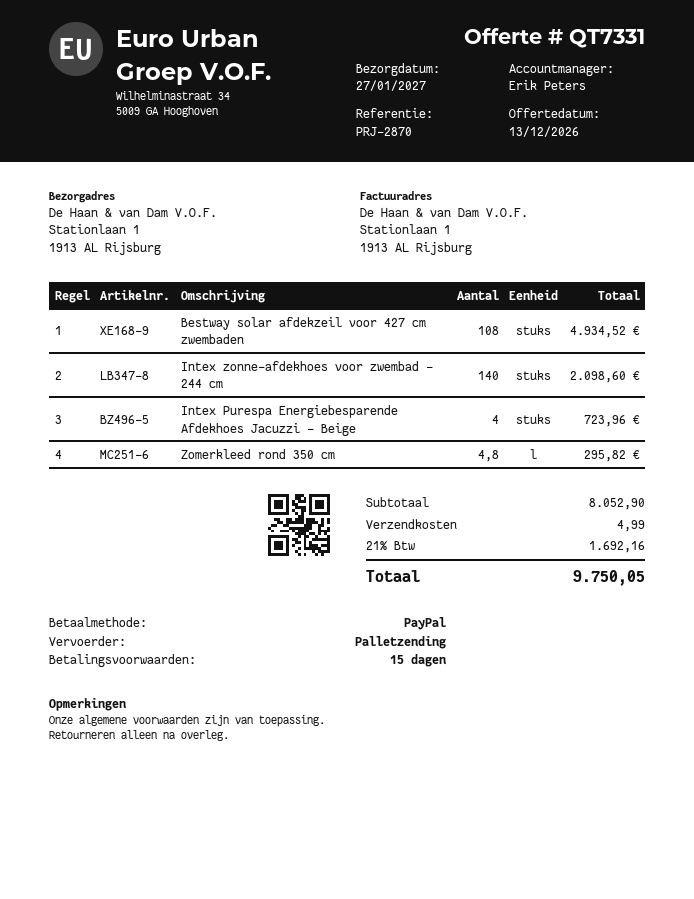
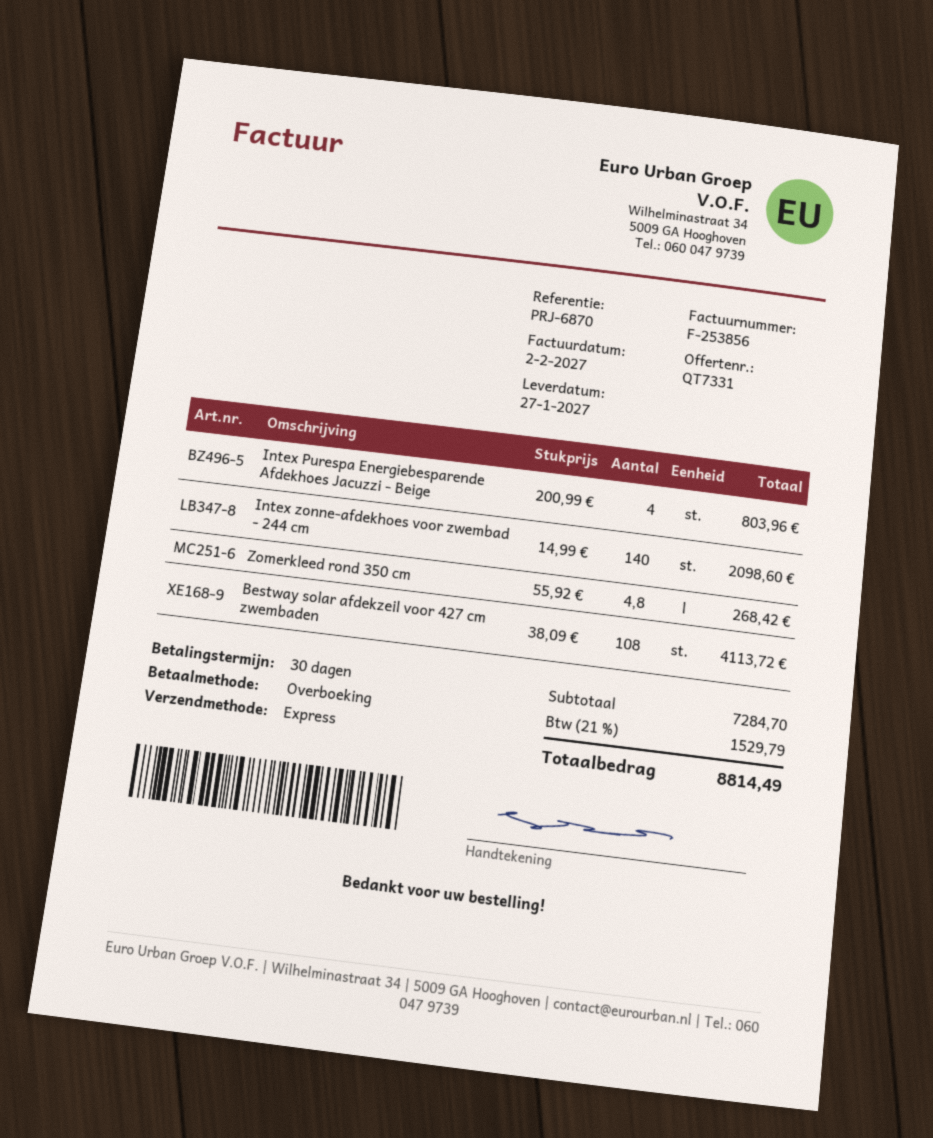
payment terms: 15 days -> 30 days
reference: PRJ-2870 -> PRJ-6870
payment method: PayPal -> bank transfer
shipping method: pallet freight -> express
Bestway solar afdekzeil voor 427 cm zwembaden: 108 for 4934.52 -> 108 for 4113.72
Intex Purespa Energiebesparende Afdekhoes Jacuzzi - Beige: 4 for 723.96 -> 4 for 803.96
Zomerkleed rond 350 cm: 4.8 for 295.82 -> 4.8 for 268.42
subtotal: 8052.90 -> 7284.70
shipping: 4.99 -> none
tax: 21% = 1692.16 -> 21% = 1529.79
total: 9750.05 -> 8814.49

